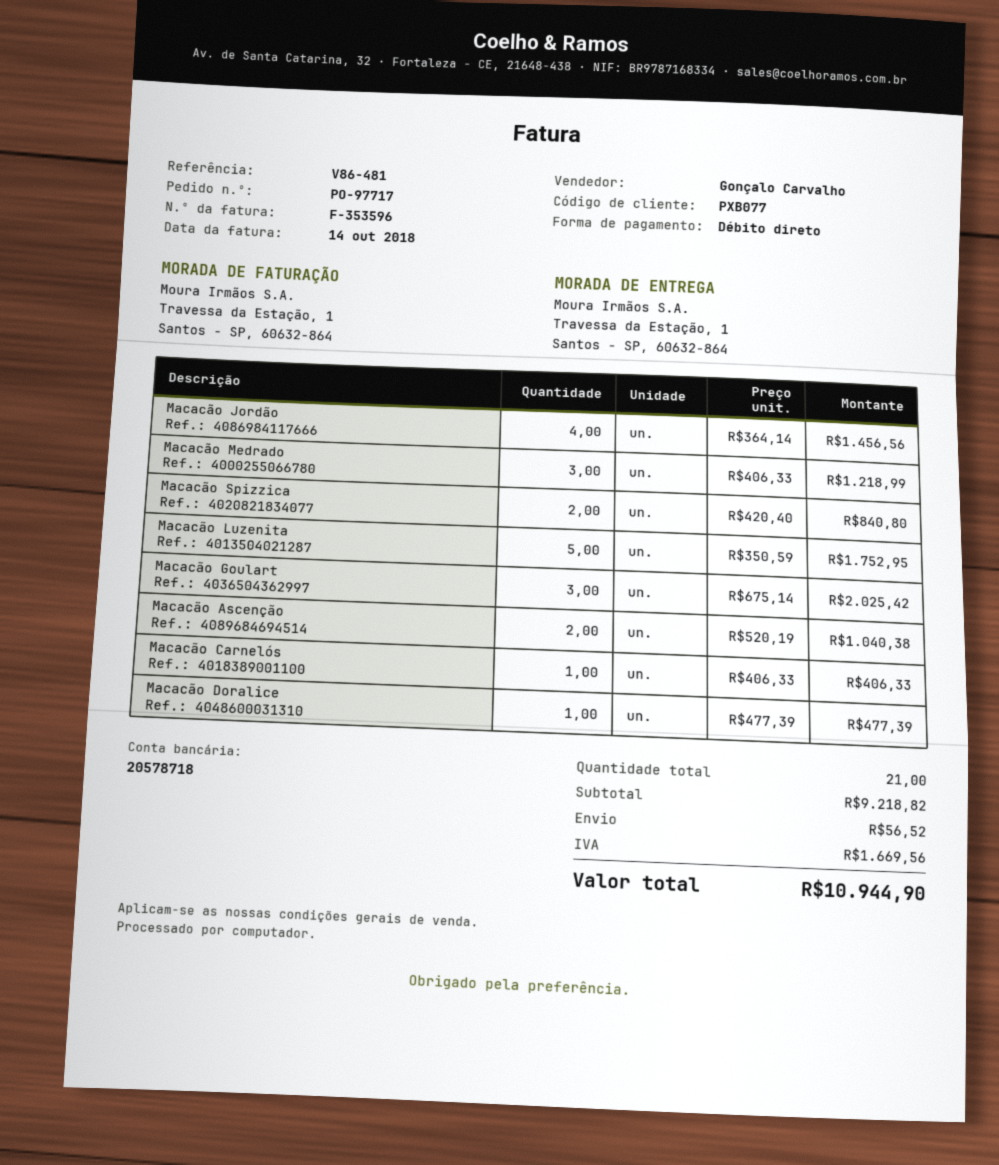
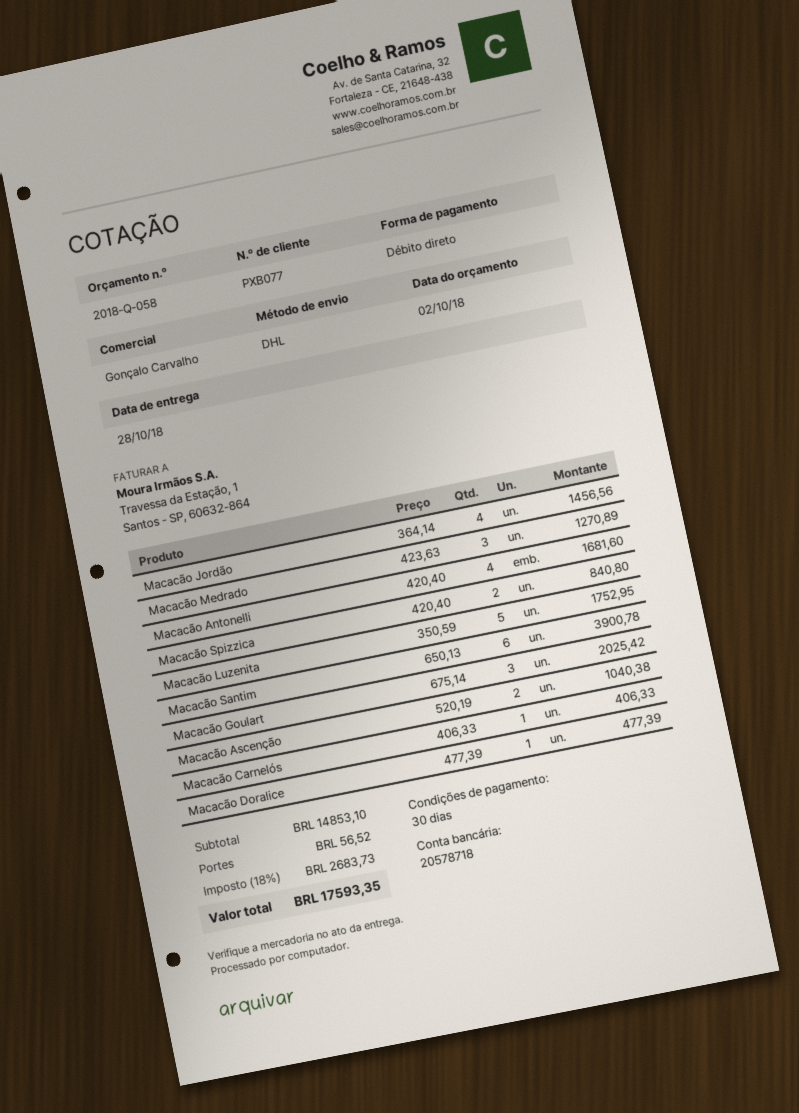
Macacão Medrado: 3 x 406.33 = 1218.99 -> 3 x 423.63 = 1270.89
Macacão Antonelli: none -> 4 x 420.40 = 1681.60
Macacão Santim: none -> 6 x 650.13 = 3900.78
subtotal: 9218.82 -> 14853.10
tax: 1669.56 -> 2683.73
total: 10944.90 -> 17593.35

